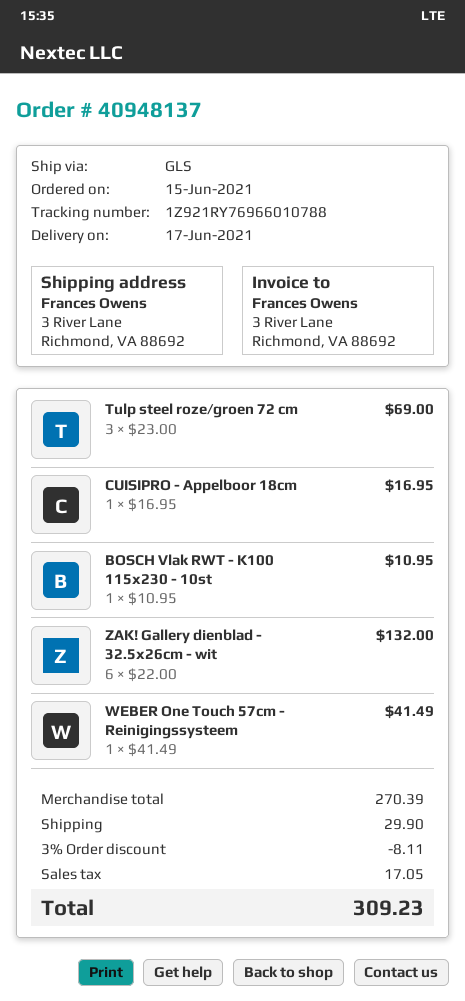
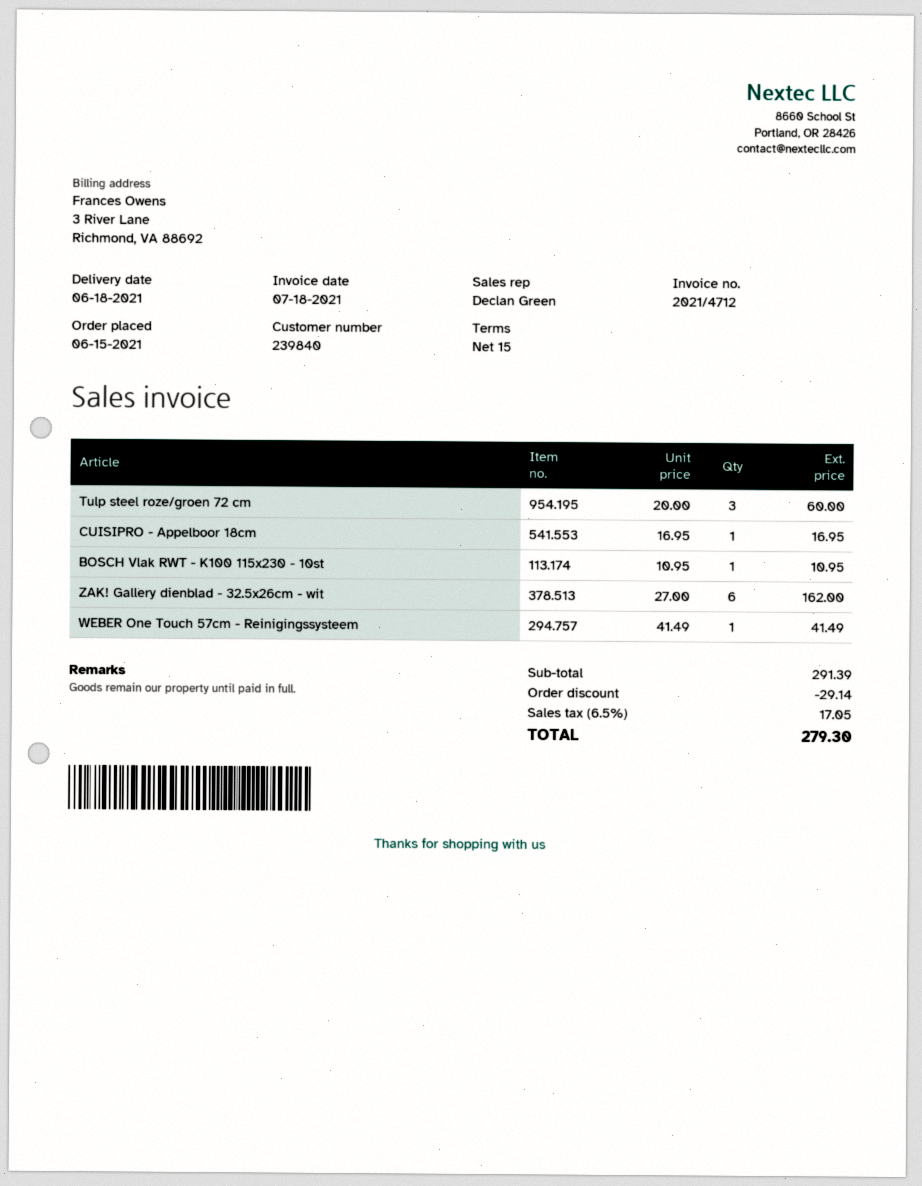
delivery date: 2021-06-17 -> 2021-06-18
Tulp steel roze/groen 72 cm: 3 x 23.00 = 69.00 -> 3 x 20.00 = 60.00
ZAK! Gallery dienblad - 32.5x26cm - wit: 6 x 22.00 = 132.00 -> 6 x 27.00 = 162.00
subtotal: 270.39 -> 291.39
discount: 8.11 -> 29.14
shipping: 29.90 -> none
total: 309.23 -> 279.30

